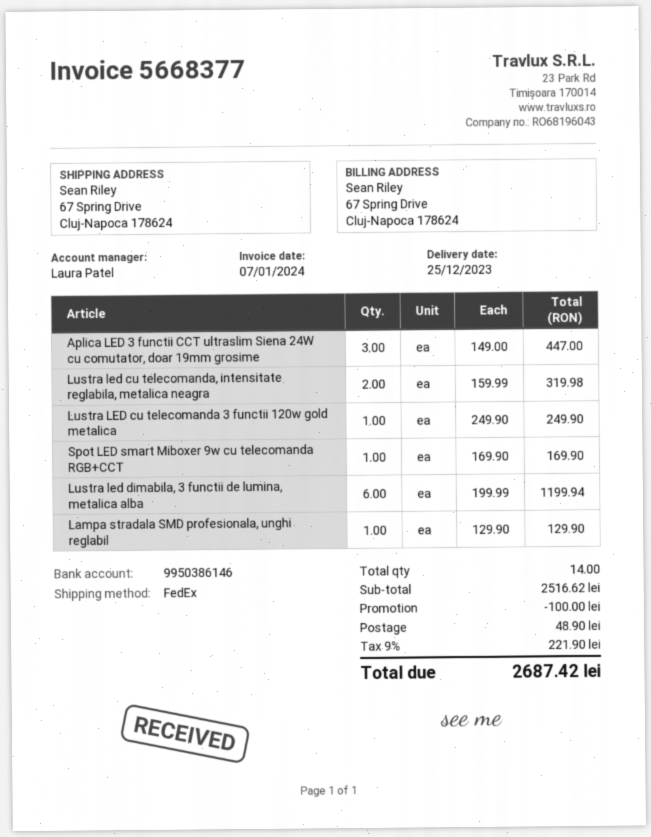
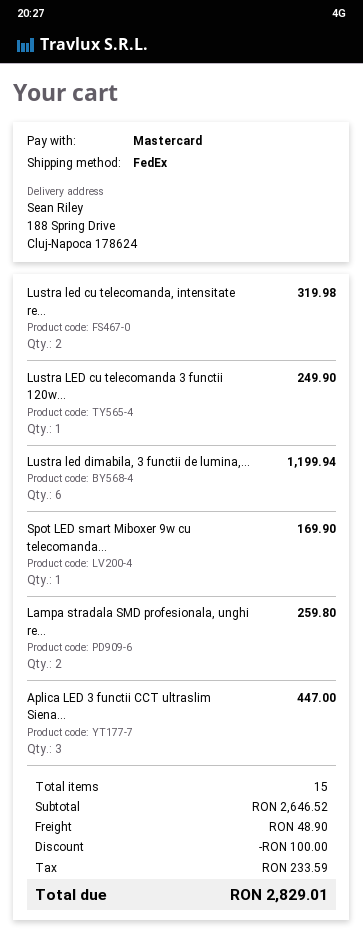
ship to: 67 Spring Drive, Cluj-Napoca 178624 -> 188 Spring Drive, Cluj-Napoca 178624
Lampa stradala SMD profesionala, unghi reglabil: 1 for 129.90 -> 2 for 259.80
total quantity: 14 -> 15
subtotal: 2516.62 -> 2646.52
tax: 221.90 -> 233.59
total: 2687.42 -> 2829.01

